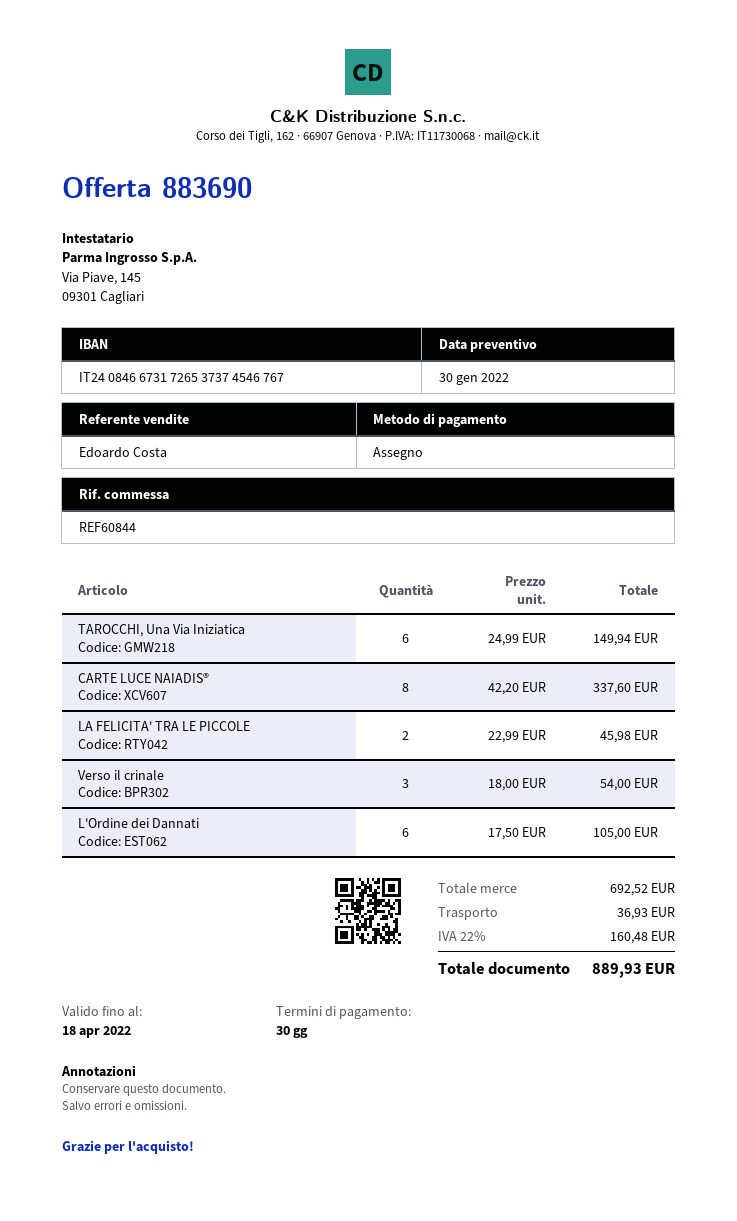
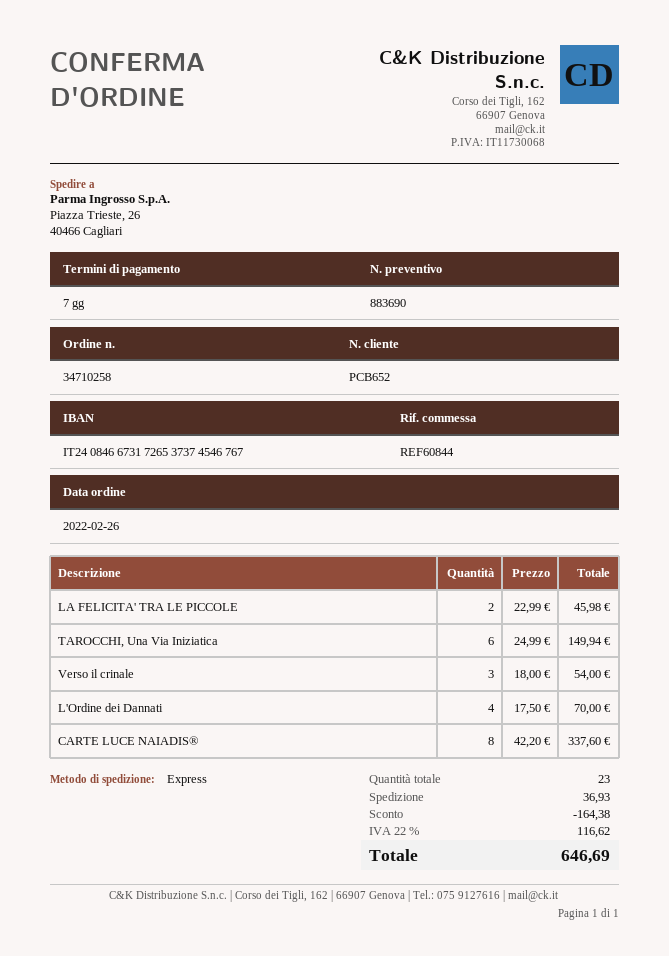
payment terms: 30 days -> 7 days
L'Ordine dei Dannati: 6 x 17.50 = 105.00 -> 4 x 17.50 = 70.00
discount: none -> 164.38
tax: 22% = 160.48 -> 22% = 116.62
total: 889.93 -> 646.69

